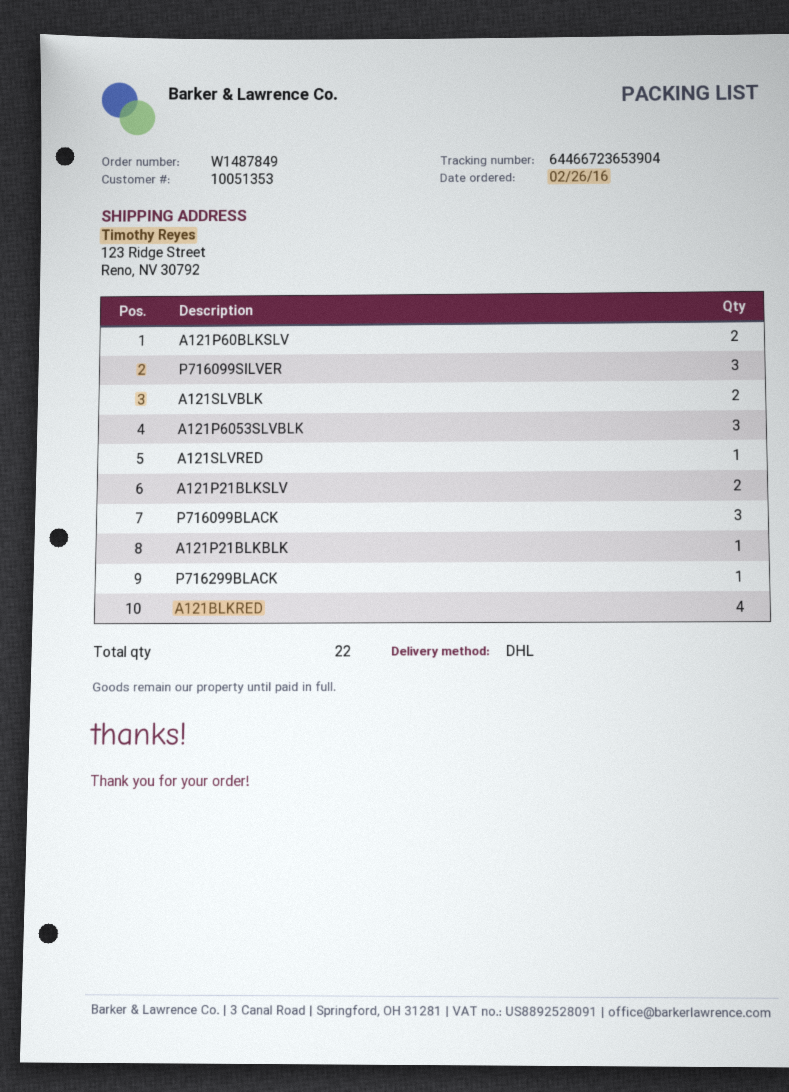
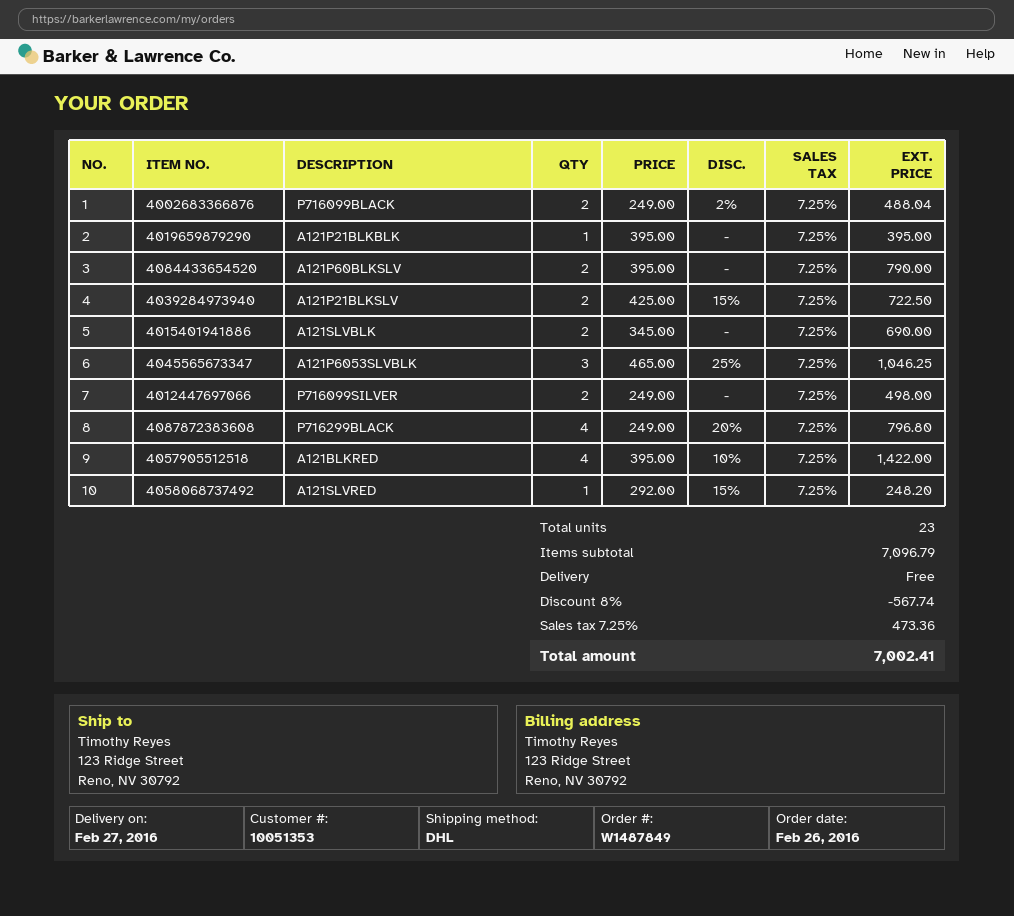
P716099SILVER: 3 -> 2
P716099BLACK: 3 -> 2
P716299BLACK: 1 -> 4
total quantity: 22 -> 23

